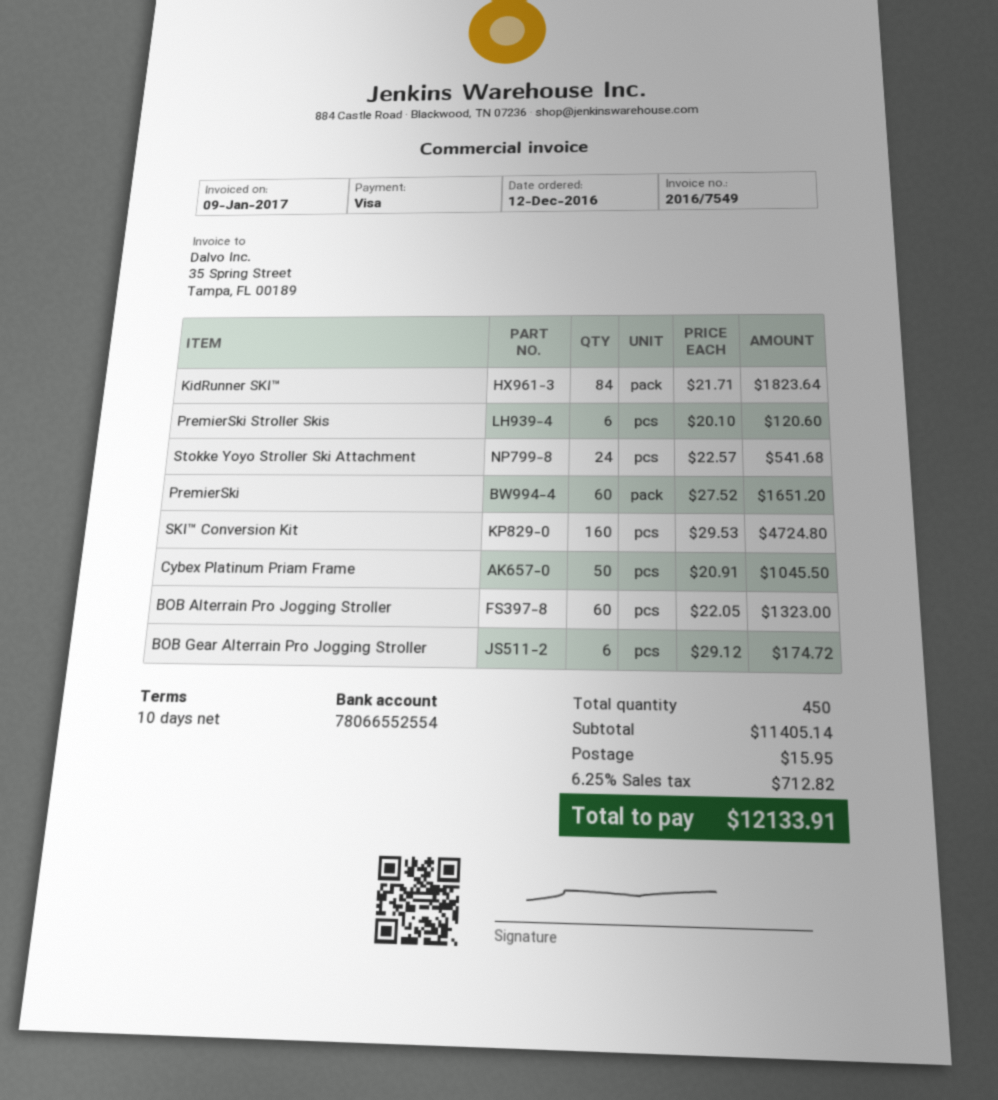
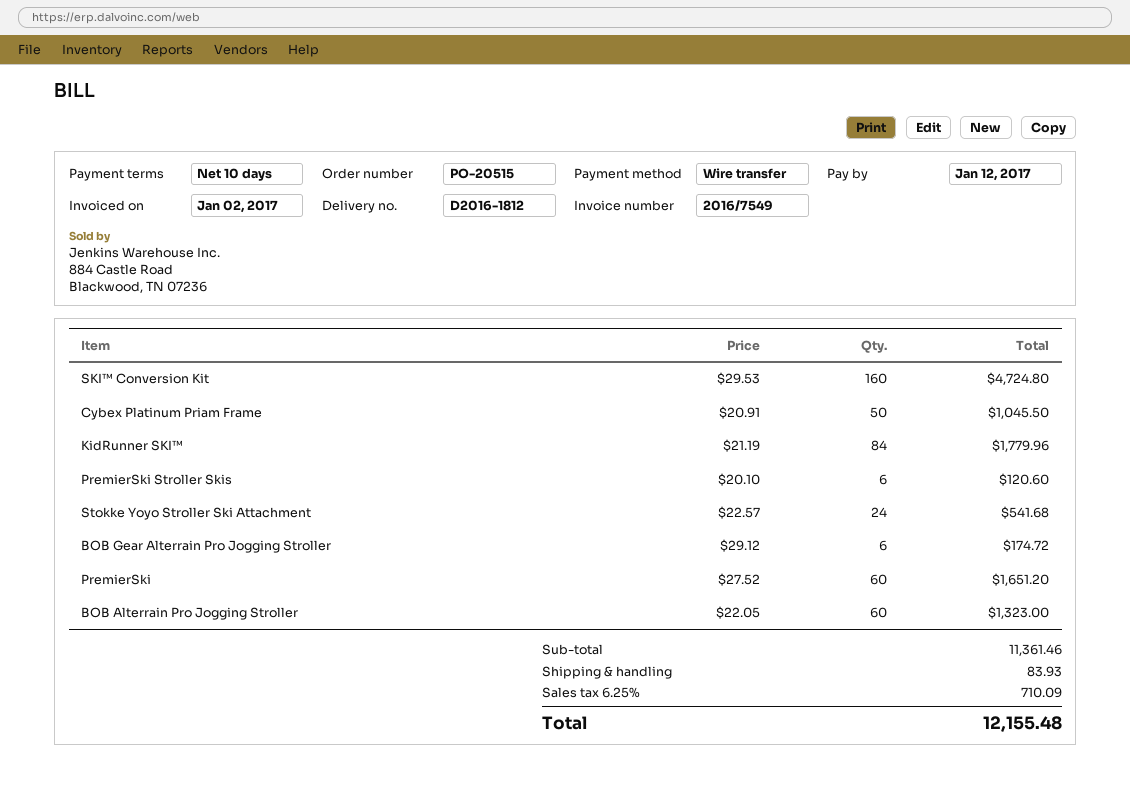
invoice date: 2017-01-09 -> 2017-01-02
payment method: Visa -> bank transfer
KidRunner SKI™: 84 x 21.71 = 1823.64 -> 84 x 21.19 = 1779.96
subtotal: 11405.14 -> 11361.46
shipping: 15.95 -> 83.93
tax: 6.25% = 712.82 -> 6.25% = 710.09
total: 12133.91 -> 12155.48

